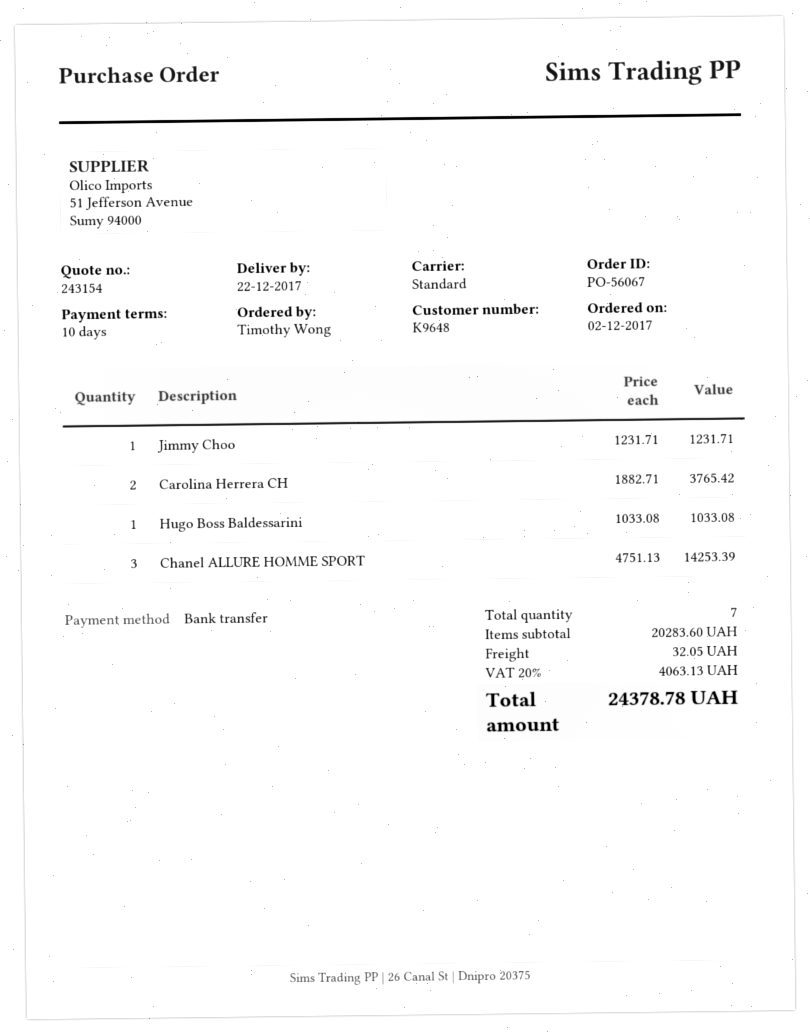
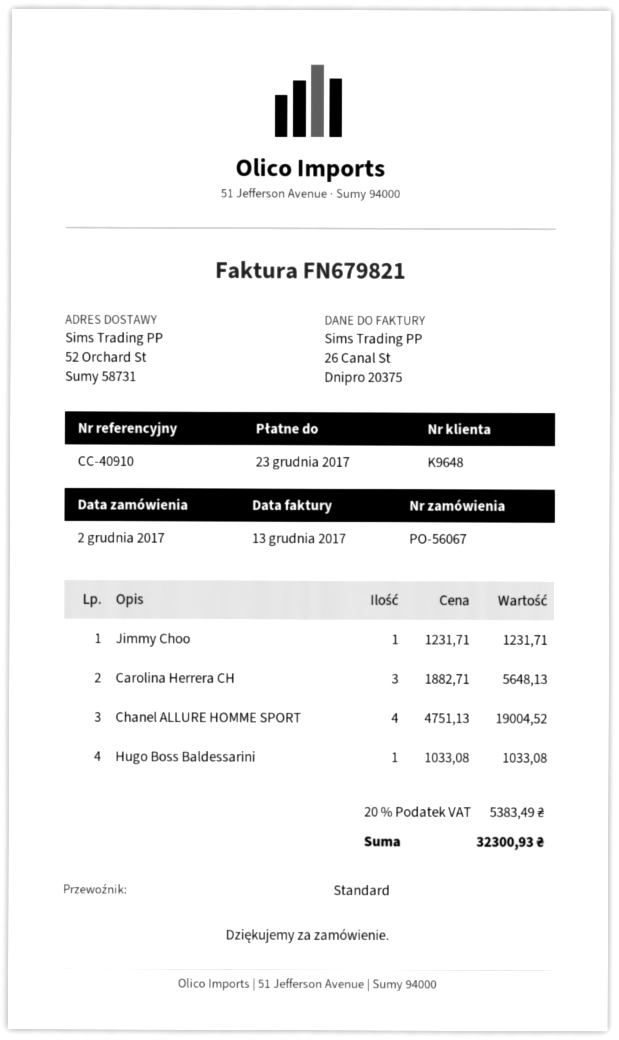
Carolina Herrera CH: 2 x 1882.71 = 3765.42 -> 3 x 1882.71 = 5648.13
Chanel ALLURE HOMME SPORT: 3 x 4751.13 = 14253.39 -> 4 x 4751.13 = 19004.52
shipping: 32.05 -> none
tax: 20% = 4063.13 -> 20% = 5383.49
total: 24378.78 -> 32300.93

